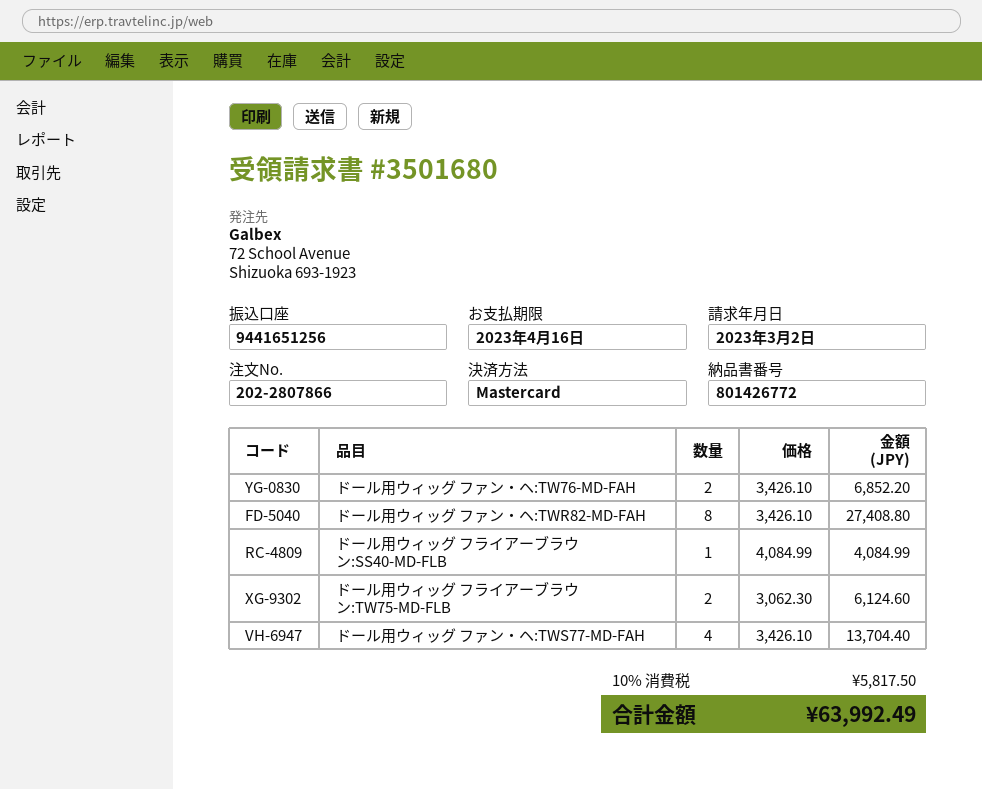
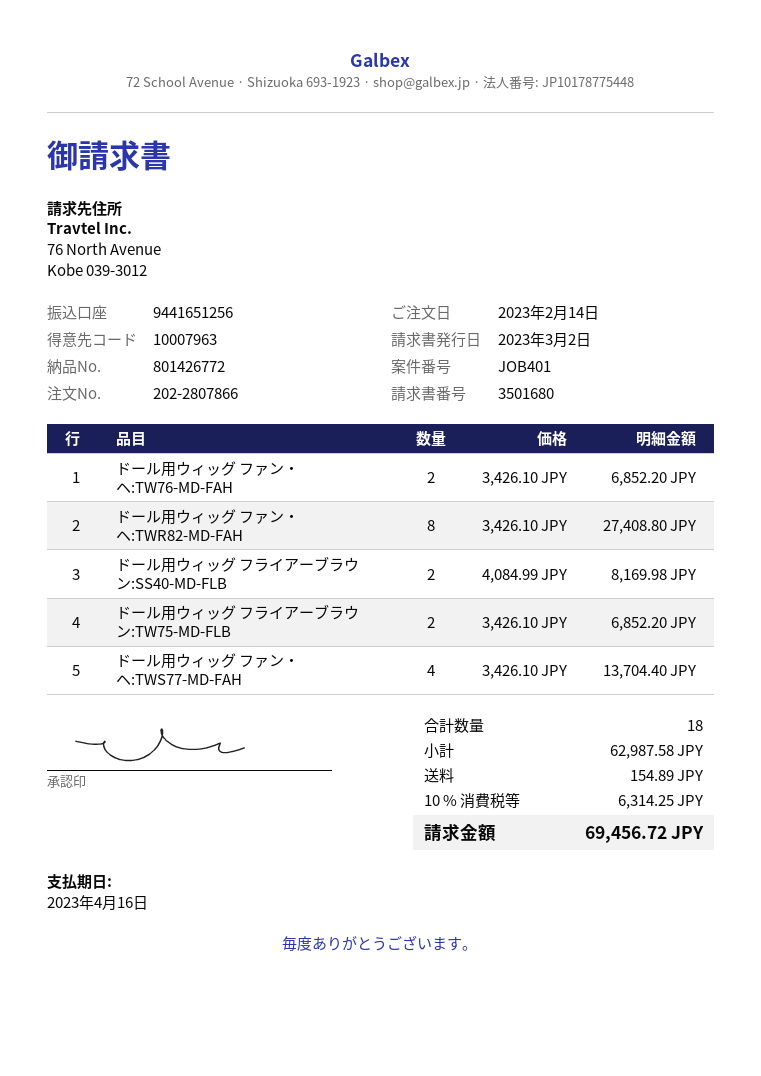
ドール用ウィッグ フライアーブラウン:SS40-MD-FLB: 1 x 4084.99 = 4084.99 -> 2 x 4084.99 = 8169.98
ドール用ウィッグ フライアーブラウン:TW75-MD-FLB: 2 x 3062.30 = 6124.60 -> 2 x 3426.10 = 6852.20
shipping: none -> 154.89
tax: 10% = 5817.50 -> 10% = 6314.25
total: 63992.49 -> 69456.72

